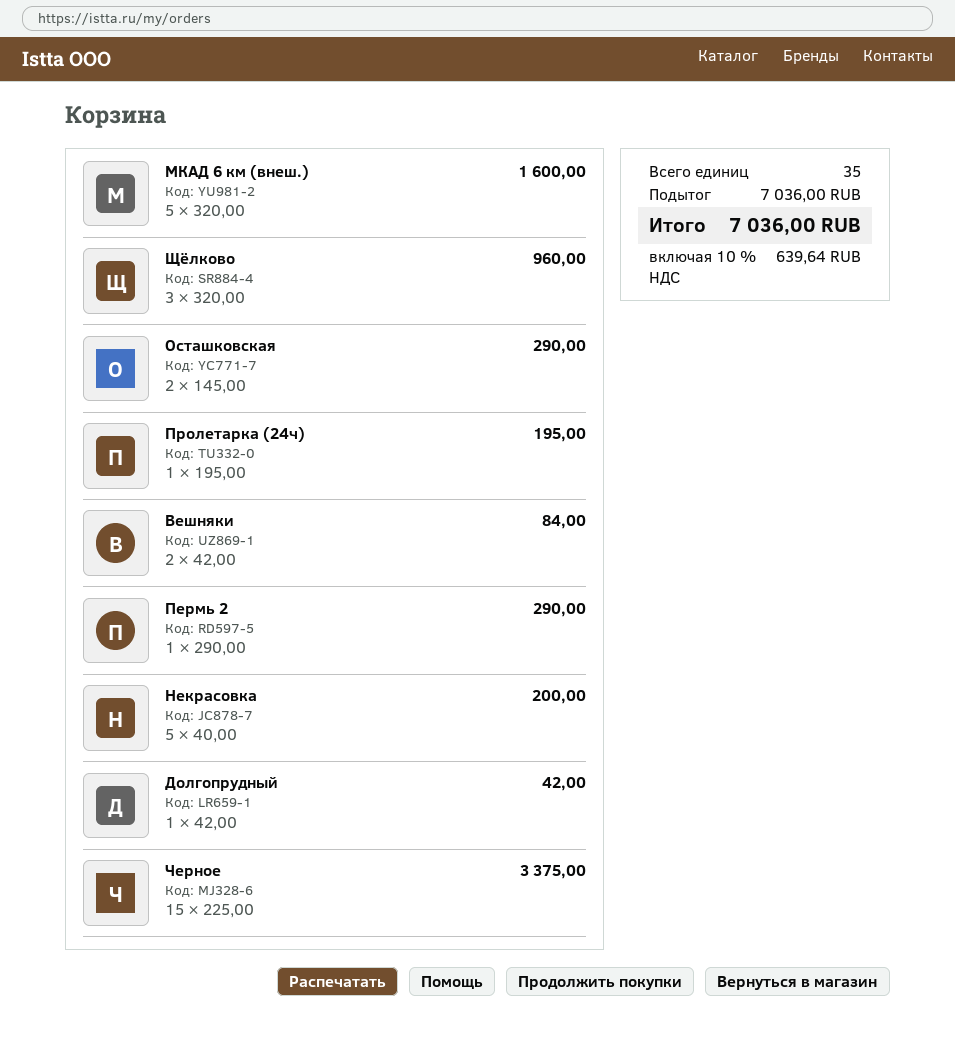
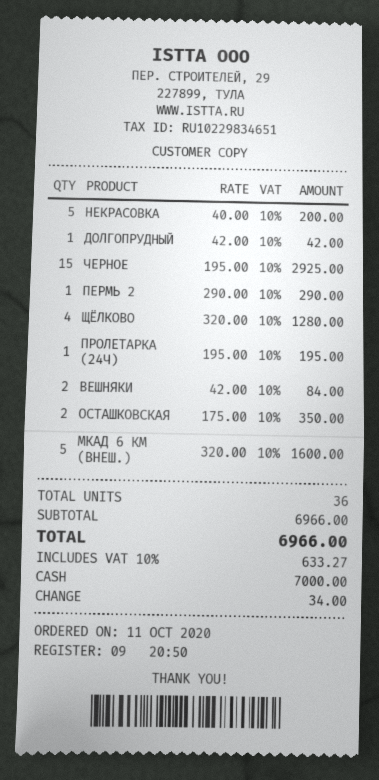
Щёлково: 3 x 320.00 = 960.00 -> 4 x 320.00 = 1280.00
Осташковская: 2 x 145.00 = 290.00 -> 2 x 175.00 = 350.00
Черное: 15 x 225.00 = 3375.00 -> 15 x 195.00 = 2925.00
total quantity: 35 -> 36
subtotal: 7036.00 -> 6966.00
tax: 10% = 639.64 -> 10% = 633.27
total: 7036.00 -> 6966.00

